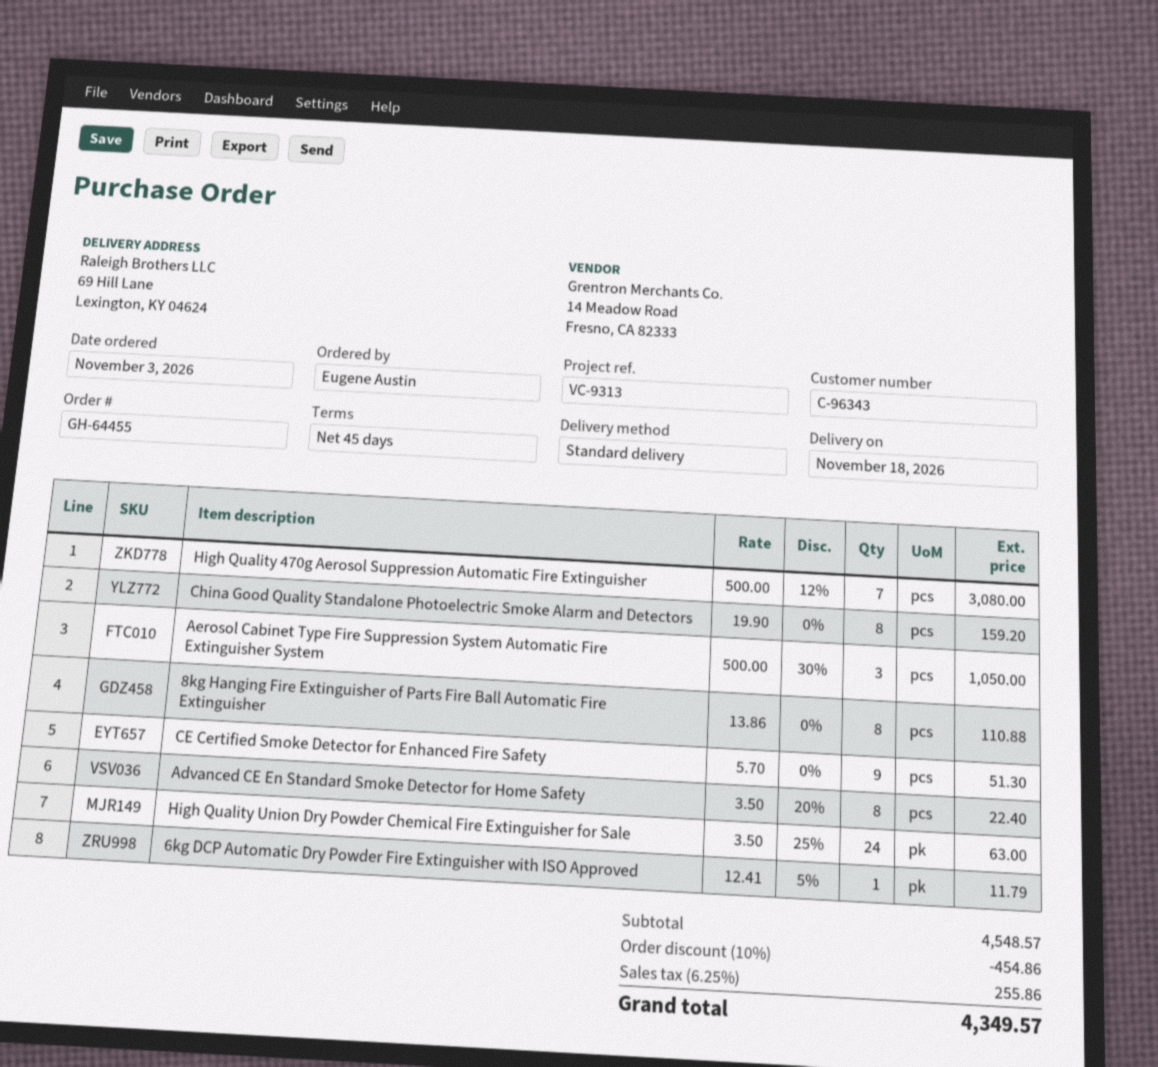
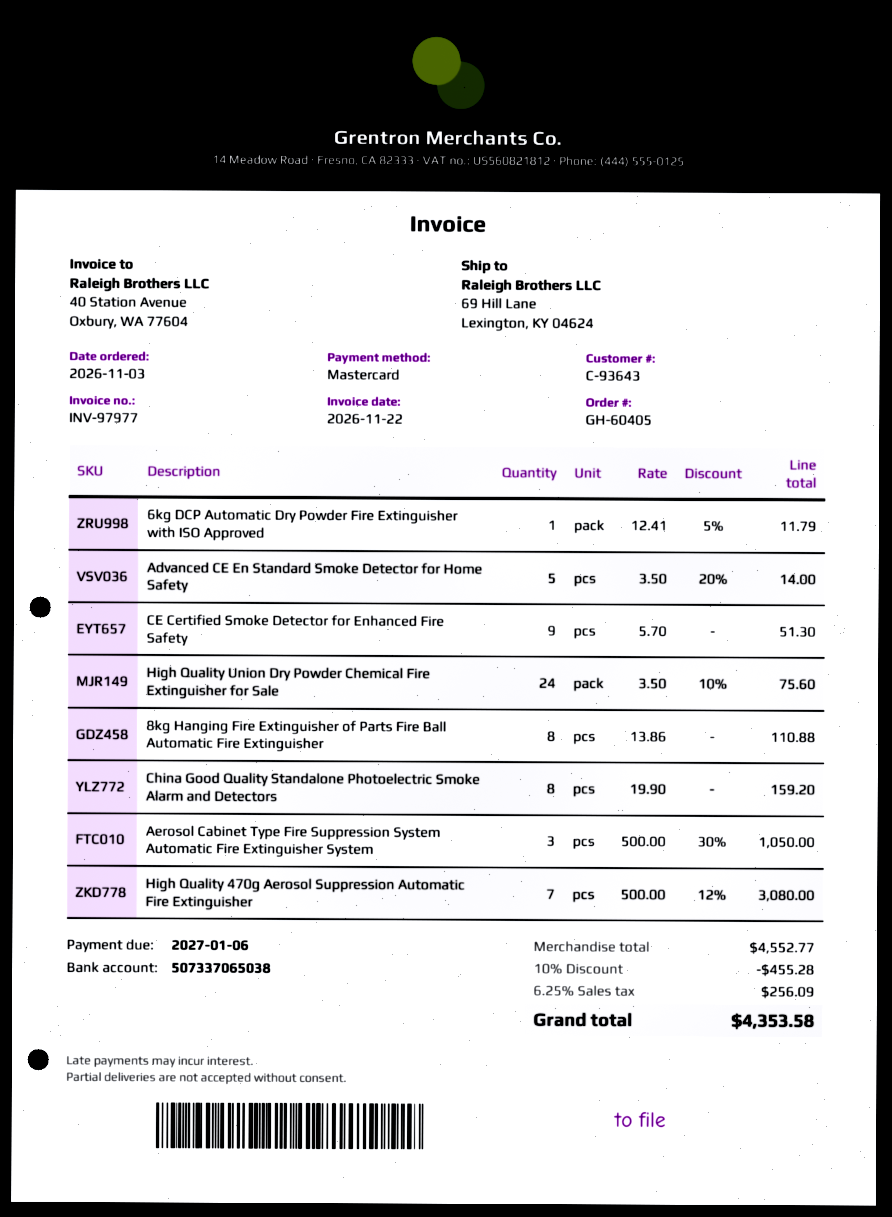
order number: GH-64455 -> GH-60405
customer number: C-96343 -> C-93643
Advanced CE En Standard Smoke Detector for Home Safety: 8 x 3.50 - 20% = 22.40 -> 5 x 3.50 - 20% = 14.00
High Quality Union Dry Powder Chemical Fire Extinguisher for Sale: 24 x 3.50 - 25% = 63.00 -> 24 x 3.50 - 10% = 75.60
subtotal: 4548.57 -> 4552.77
discount: 10% = 454.86 -> 10% = 455.28
tax: 6.25% = 255.86 -> 6.25% = 256.09
total: 4349.57 -> 4353.58

